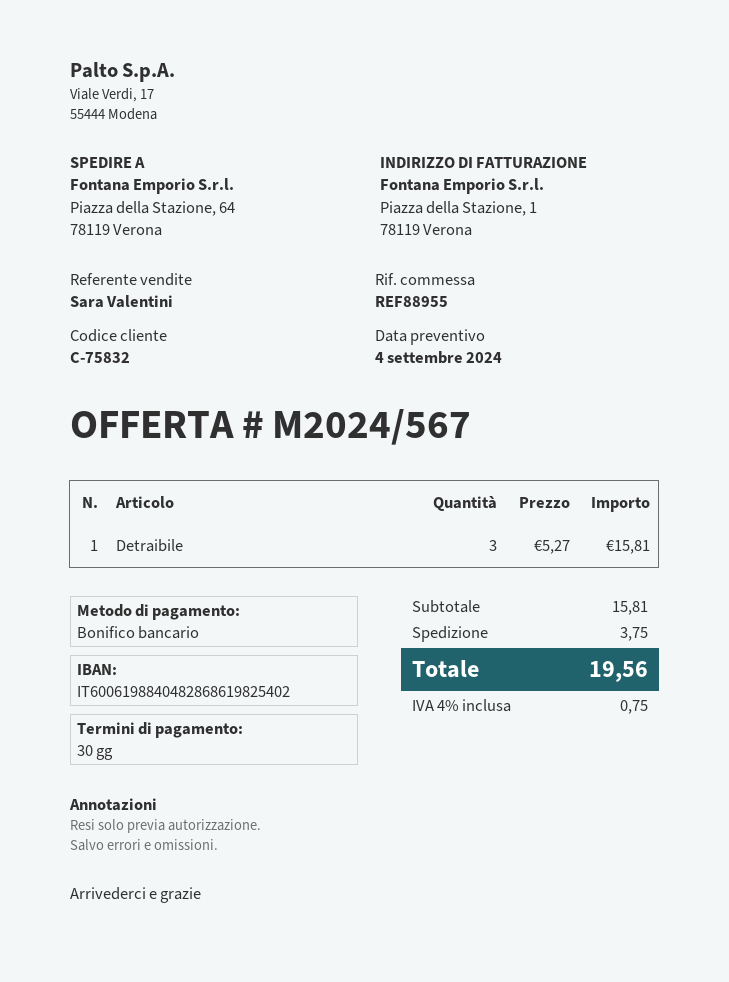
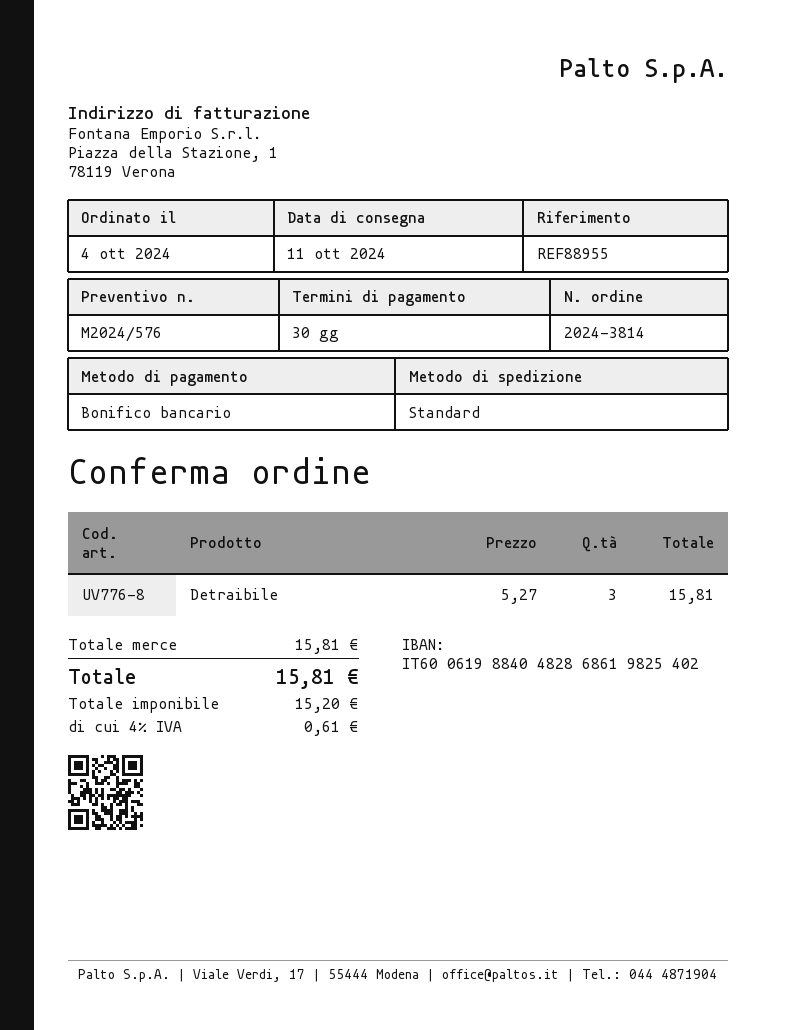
quote number: M2024/567 -> M2024/576
shipping: 3.75 -> none
tax: 4% = 0.75 -> 4% = 0.61
total: 19.56 -> 15.81

